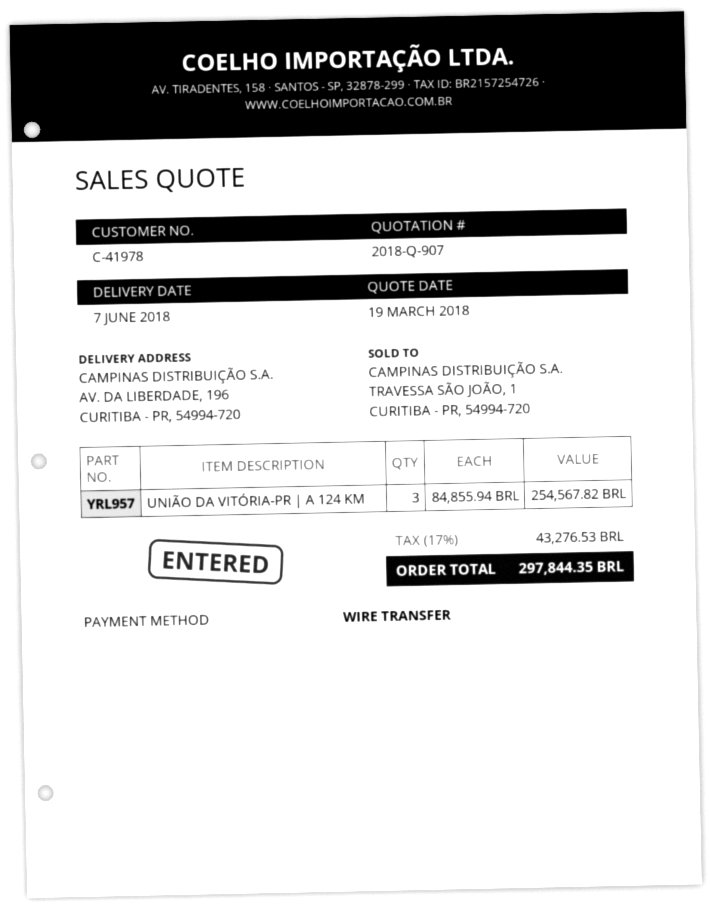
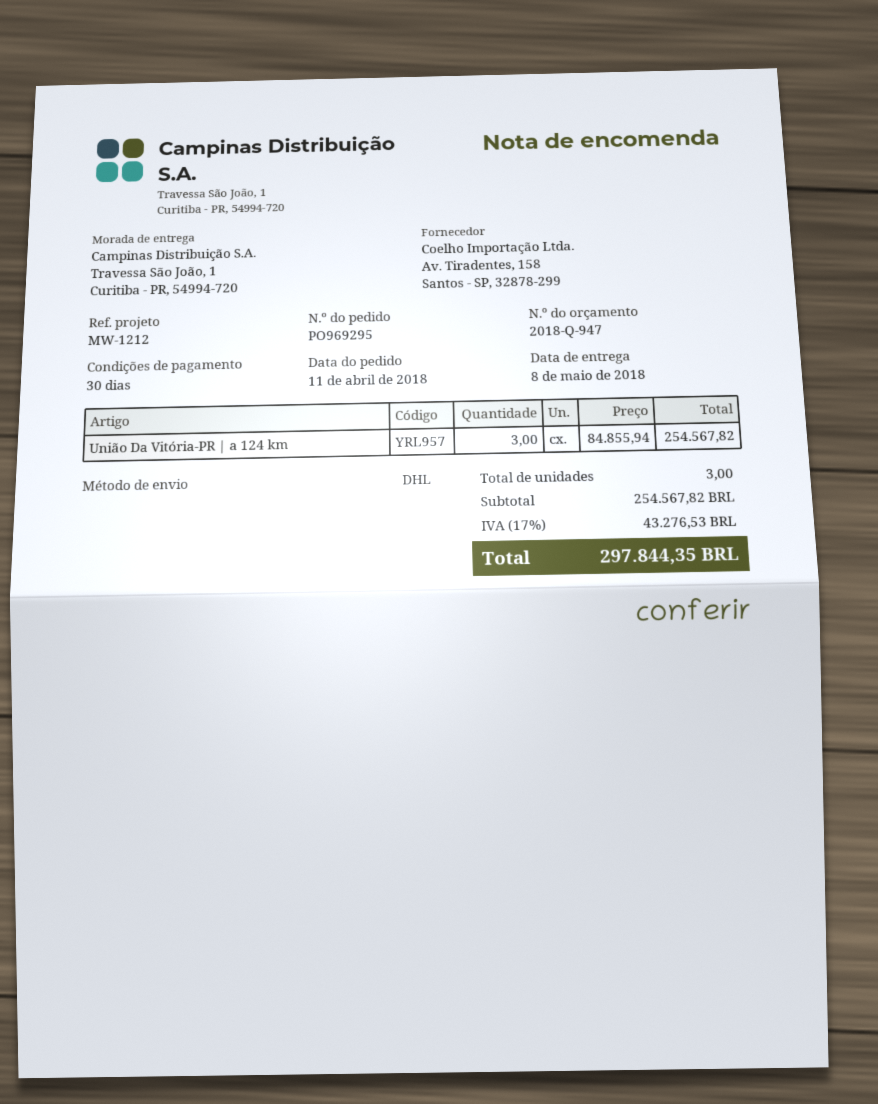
quote number: 2018-Q-907 -> 2018-Q-947
delivery date: 2018-06-07 -> 2018-05-08
ship to: AV. DA LIBERDADE, 196, CURITIBA - PR, 54994-720 -> Travessa São João, 1, Curitiba - PR, 54994-720

